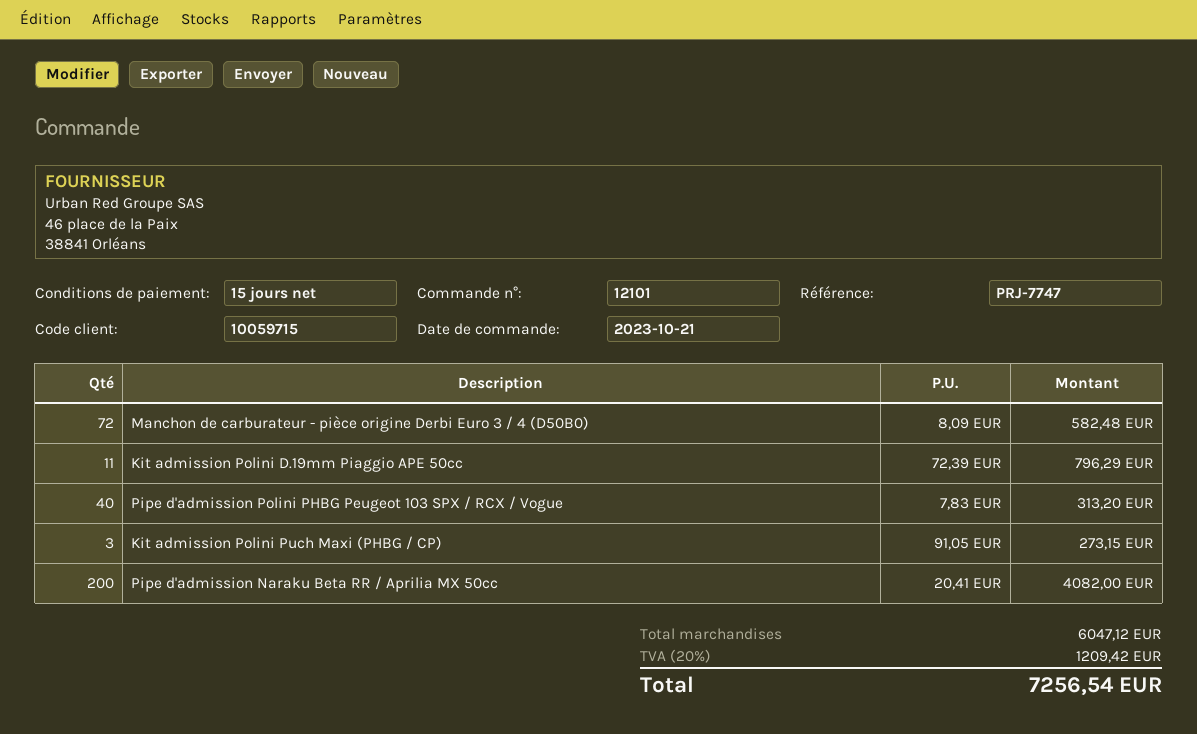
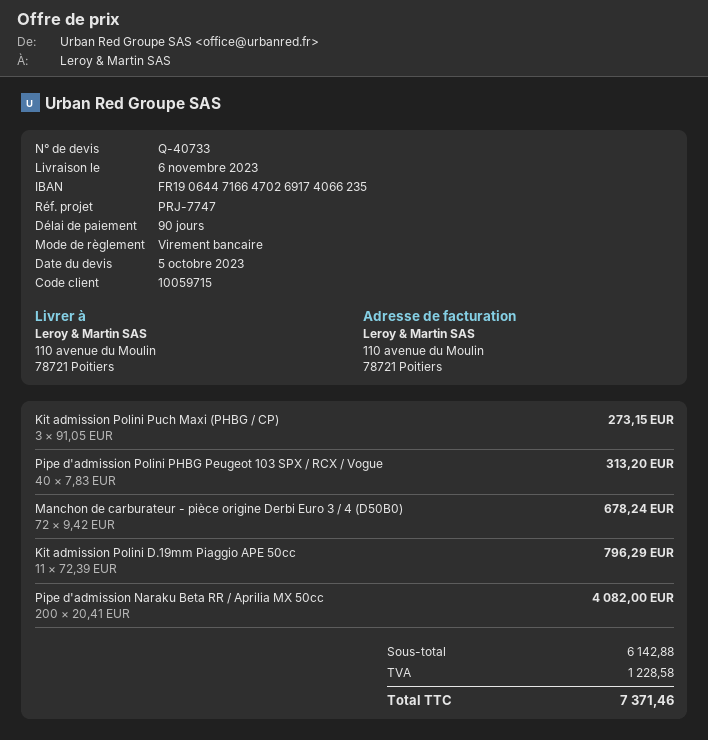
payment terms: 15 days -> 90 days
Manchon de carburateur - pièce origine Derbi Euro 3 / 4 (D50B0): 72 x 8.09 = 582.48 -> 72 x 9.42 = 678.24
subtotal: 6047.12 -> 6142.88
tax: 1209.42 -> 1228.58
total: 7256.54 -> 7371.46

